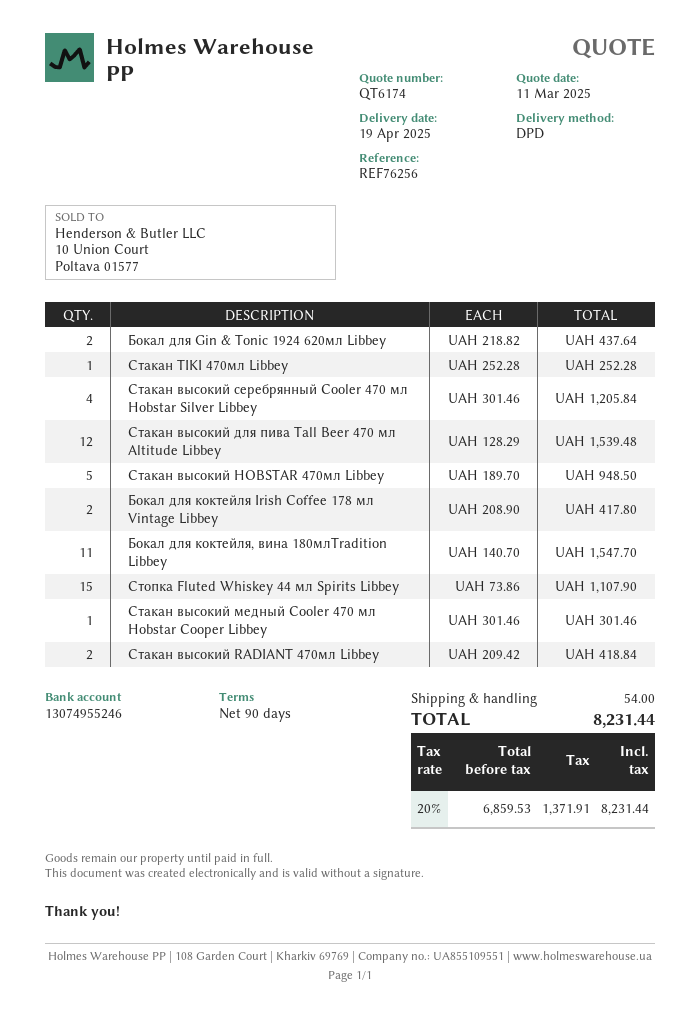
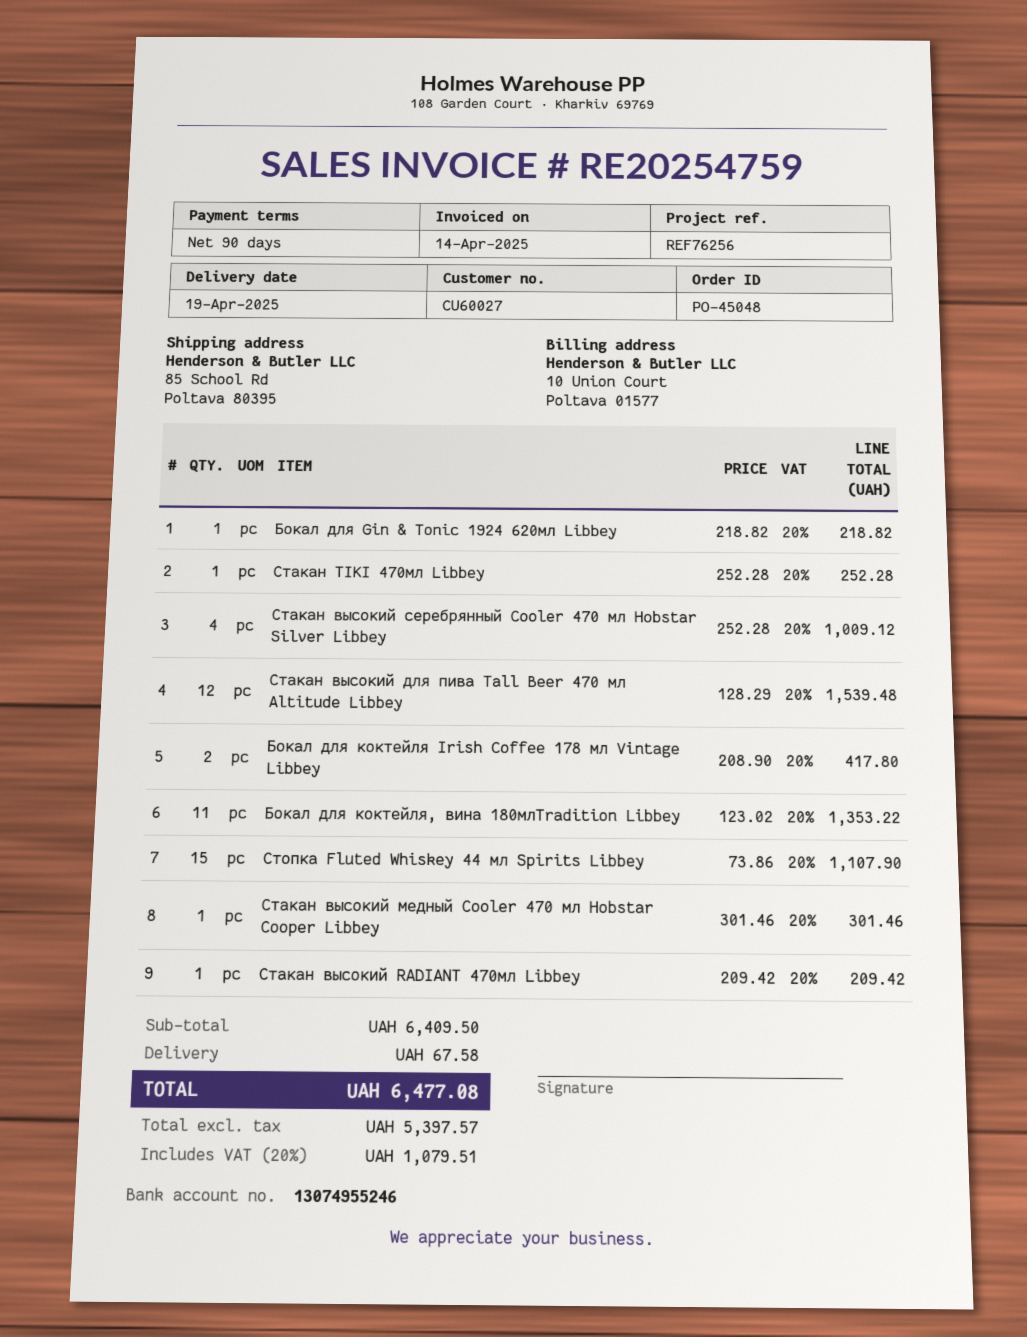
Бокал для Gin & Tonic 1924 620мл Libbey: 2 x 218.82 = 437.64 -> 1 x 218.82 = 218.82
Стакан высокий серебрянный Cooler 470 мл Hobstar Silver Libbey: 4 x 301.46 = 1205.84 -> 4 x 252.28 = 1009.12
Стакан высокий HOBSTAR 470мл Libbey: 5 x 189.70 = 948.50 -> none
Бокал для коктейля, вина 180млTradition Libbey: 11 x 140.70 = 1547.70 -> 11 x 123.02 = 1353.22
Стакан высокий RADIANT 470мл Libbey: 2 x 209.42 = 418.84 -> 1 x 209.42 = 209.42
shipping: 54.00 -> 67.58
net: 6859.53 -> 5397.57
tax: 20% = 1371.91 -> 20% = 1079.51
total: 8231.44 -> 6477.08

